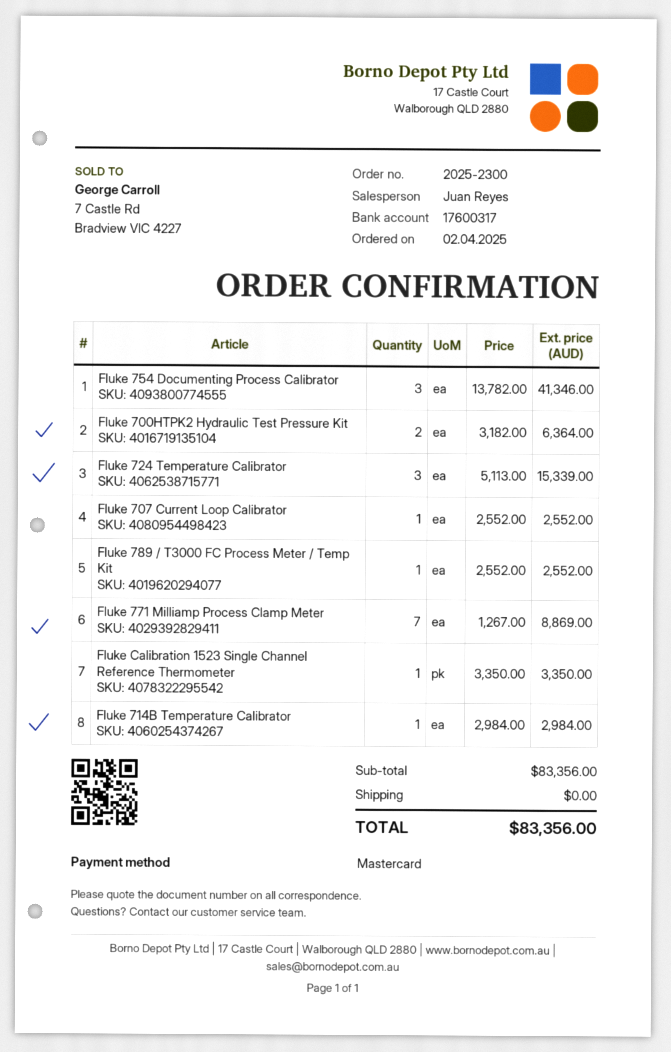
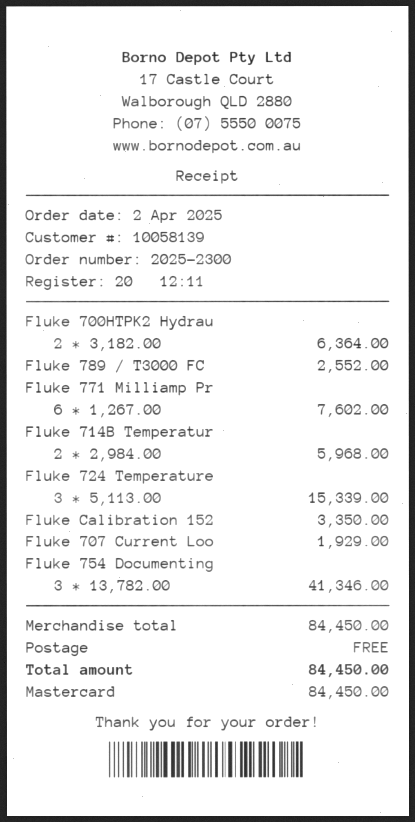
Fluke 707 Current Loop Calibrator: 1 x 2552.00 = 2552.00 -> 1 x 1929.00 = 1929.00
Fluke 771 Milliamp Process Clamp Meter: 7 x 1267.00 = 8869.00 -> 6 x 1267.00 = 7602.00
Fluke 714B Temperature Calibrator: 1 x 2984.00 = 2984.00 -> 2 x 2984.00 = 5968.00
subtotal: 83356.00 -> 84450.00
total: 83356.00 -> 84450.00

